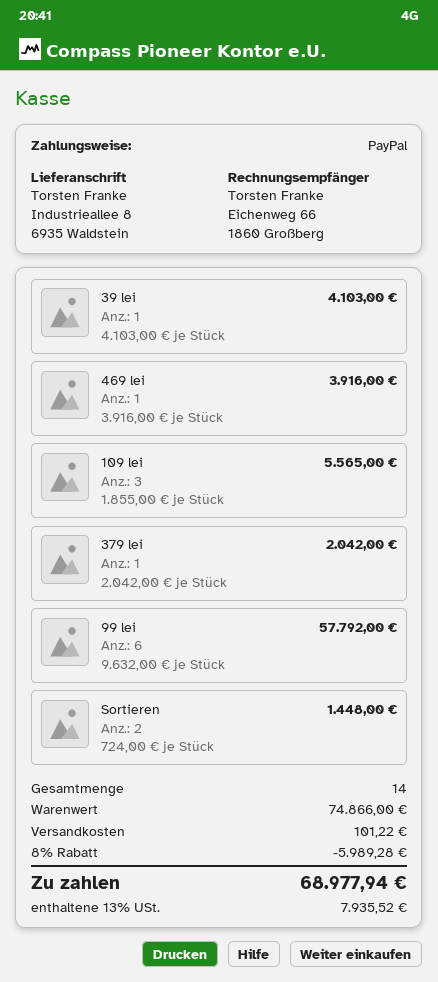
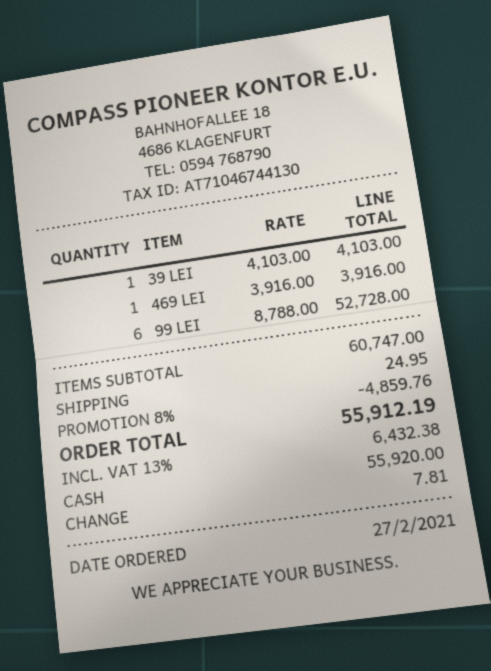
payment method: PayPal -> cash
109 lei: 3 x 1855.00 = 5565.00 -> none
379 lei: 1 x 2042.00 = 2042.00 -> none
99 lei: 6 x 9632.00 = 57792.00 -> 6 x 8788.00 = 52728.00
Sortieren: 2 x 724.00 = 1448.00 -> none
subtotal: 74866.00 -> 60747.00
discount: 8% = 5989.28 -> 8% = 4859.76
shipping: 101.22 -> 24.95
tax: 13% = 7935.52 -> 13% = 6432.38
total: 68977.94 -> 55912.19

